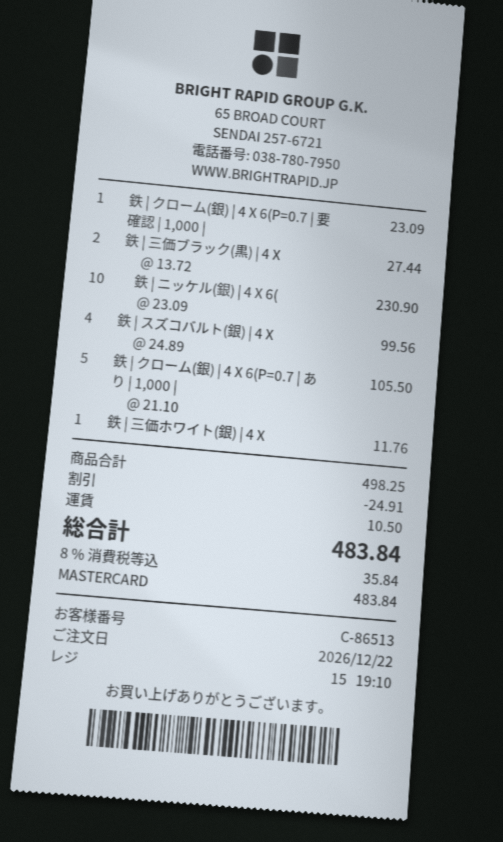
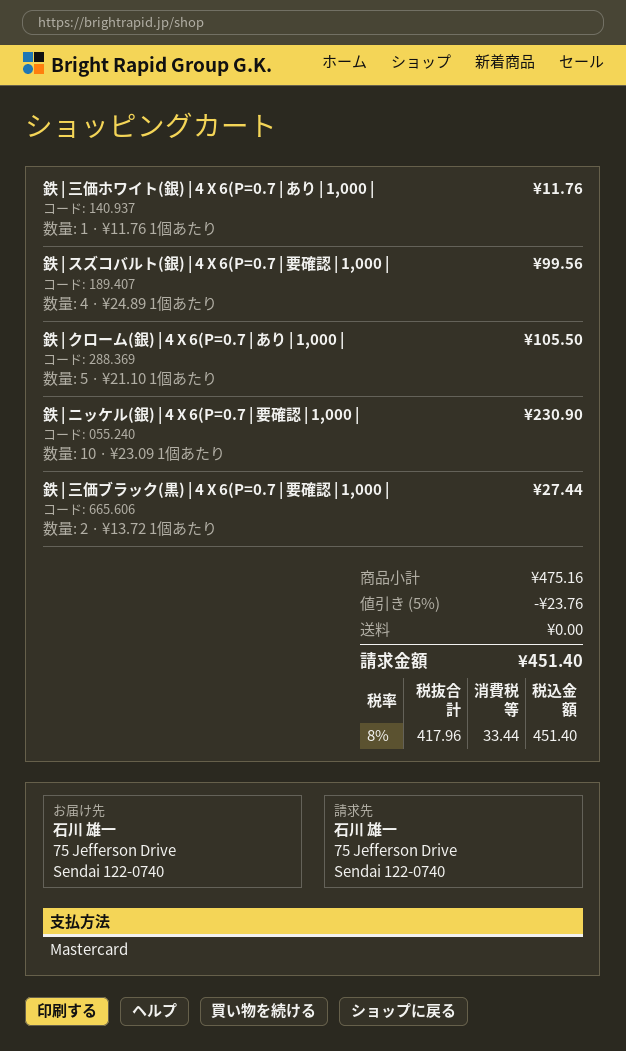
鉄 | クローム(銀) | 4 X 6(P=0.7 | 要確認 | 1,000 |: 1 x 23.09 = 23.09 -> none
subtotal: 498.25 -> 475.16
discount: 24.91 -> 23.76
shipping: 10.50 -> 0.00
tax: 8% = 35.84 -> 8% = 33.44
total: 483.84 -> 451.40

